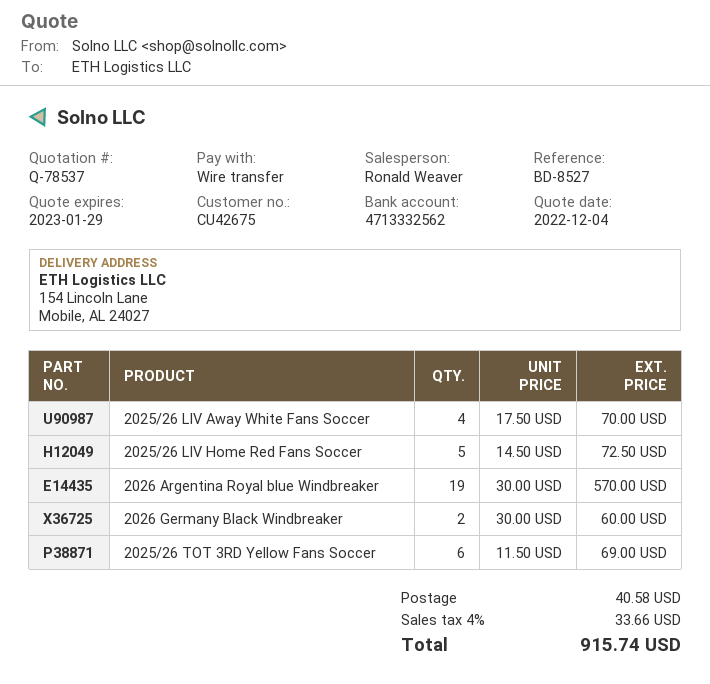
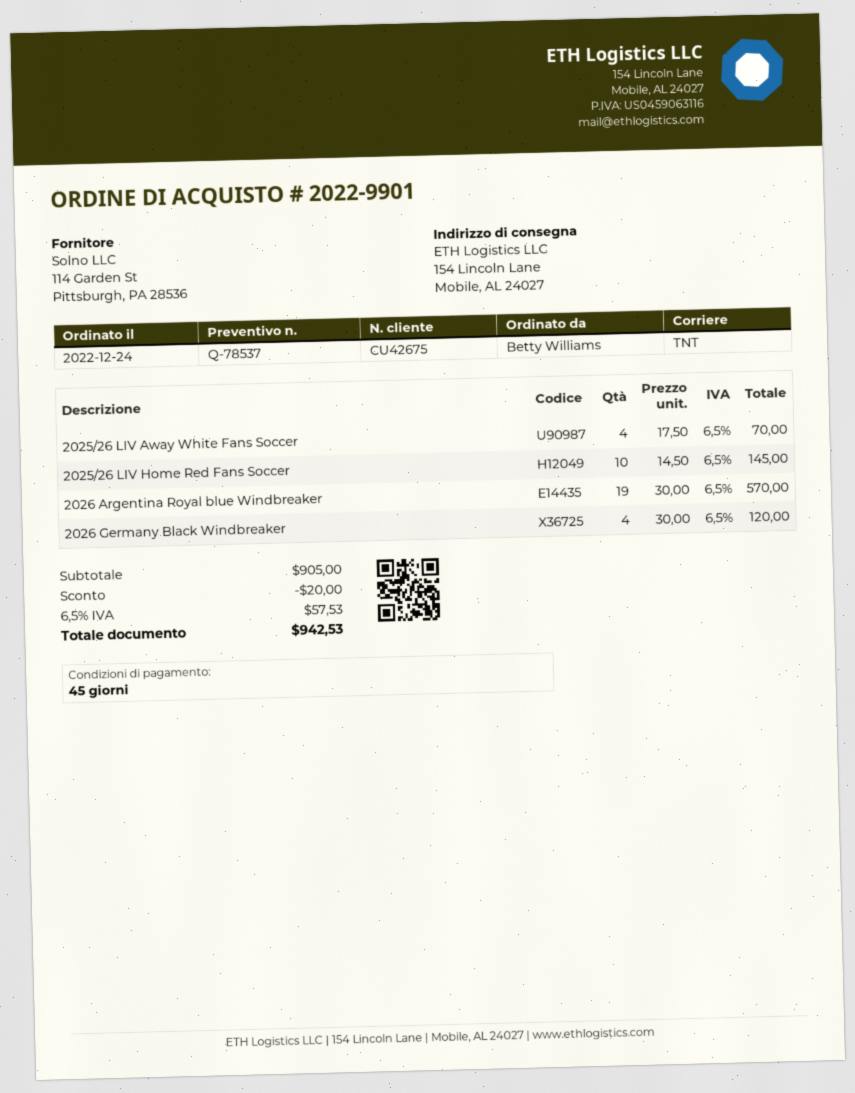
2025/26 LIV Home Red Fans Soccer: 5 x 14.50 = 72.50 -> 10 x 14.50 = 145.00
2026 Germany Black Windbreaker: 2 x 30.00 = 60.00 -> 4 x 30.00 = 120.00
2025/26 TOT 3RD Yellow Fans Soccer: 6 x 11.50 = 69.00 -> none
discount: none -> 20.00
shipping: 40.58 -> none
tax: 4% = 33.66 -> 6.5% = 57.53
total: 915.74 -> 942.53

